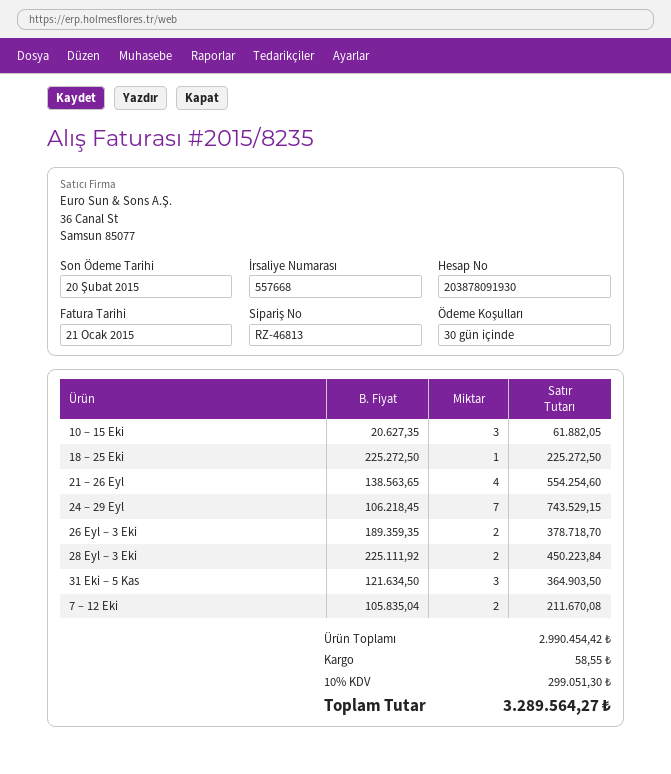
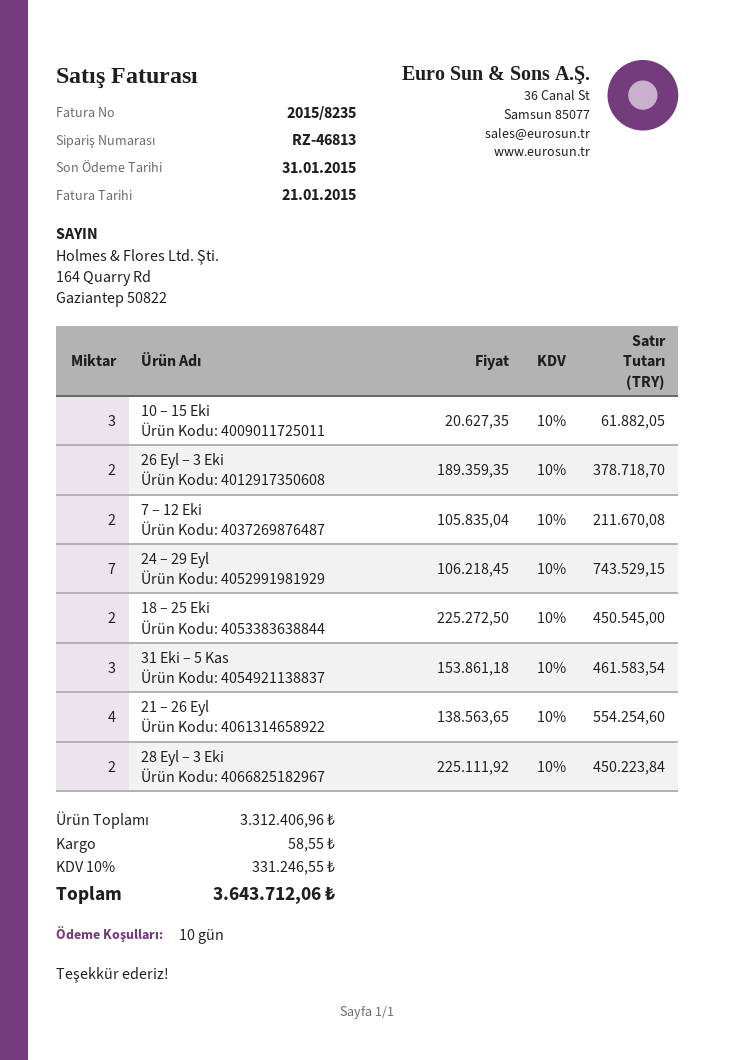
payment terms: 30 days -> 10 days
due date: 2015-02-20 -> 2015-01-31
18 – 25 Eki: 1 x 225272.50 = 225272.50 -> 2 x 225272.50 = 450545.00
31 Eki – 5 Kas: 3 x 121634.50 = 364903.50 -> 3 x 153861.18 = 461583.54
subtotal: 2990454.42 -> 3312406.96
tax: 10% = 299051.30 -> 10% = 331246.55
total: 3289564.27 -> 3643712.06

